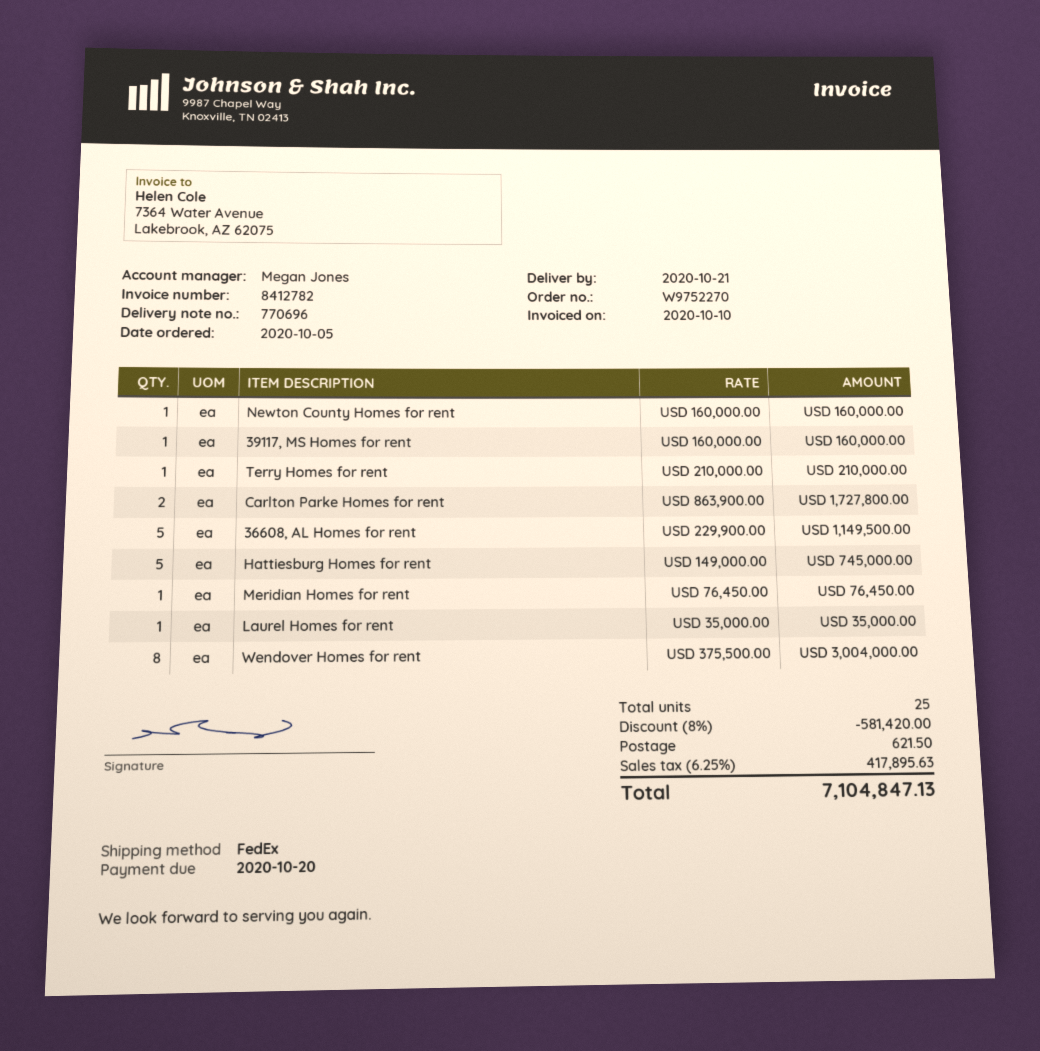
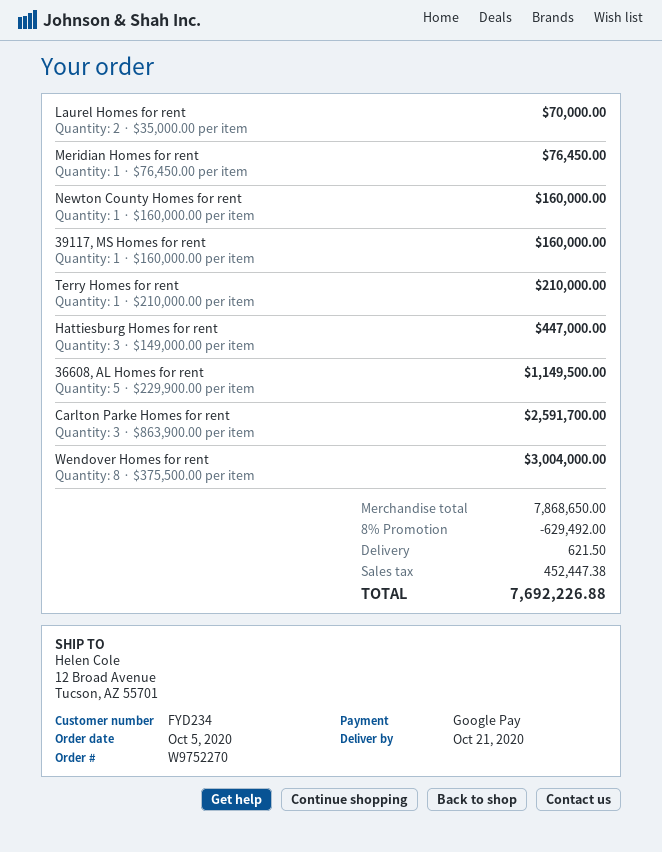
Carlton Parke Homes for rent: 2 x 863900.00 = 1727800.00 -> 3 x 863900.00 = 2591700.00
Hattiesburg Homes for rent: 5 x 149000.00 = 745000.00 -> 3 x 149000.00 = 447000.00
Laurel Homes for rent: 1 x 35000.00 = 35000.00 -> 2 x 35000.00 = 70000.00
discount: 8% = 581420.00 -> 8% = 629492.00
tax: 417895.63 -> 452447.38
total: 7104847.13 -> 7692226.88

